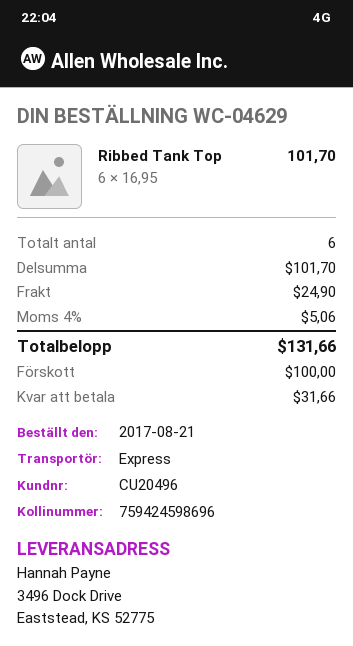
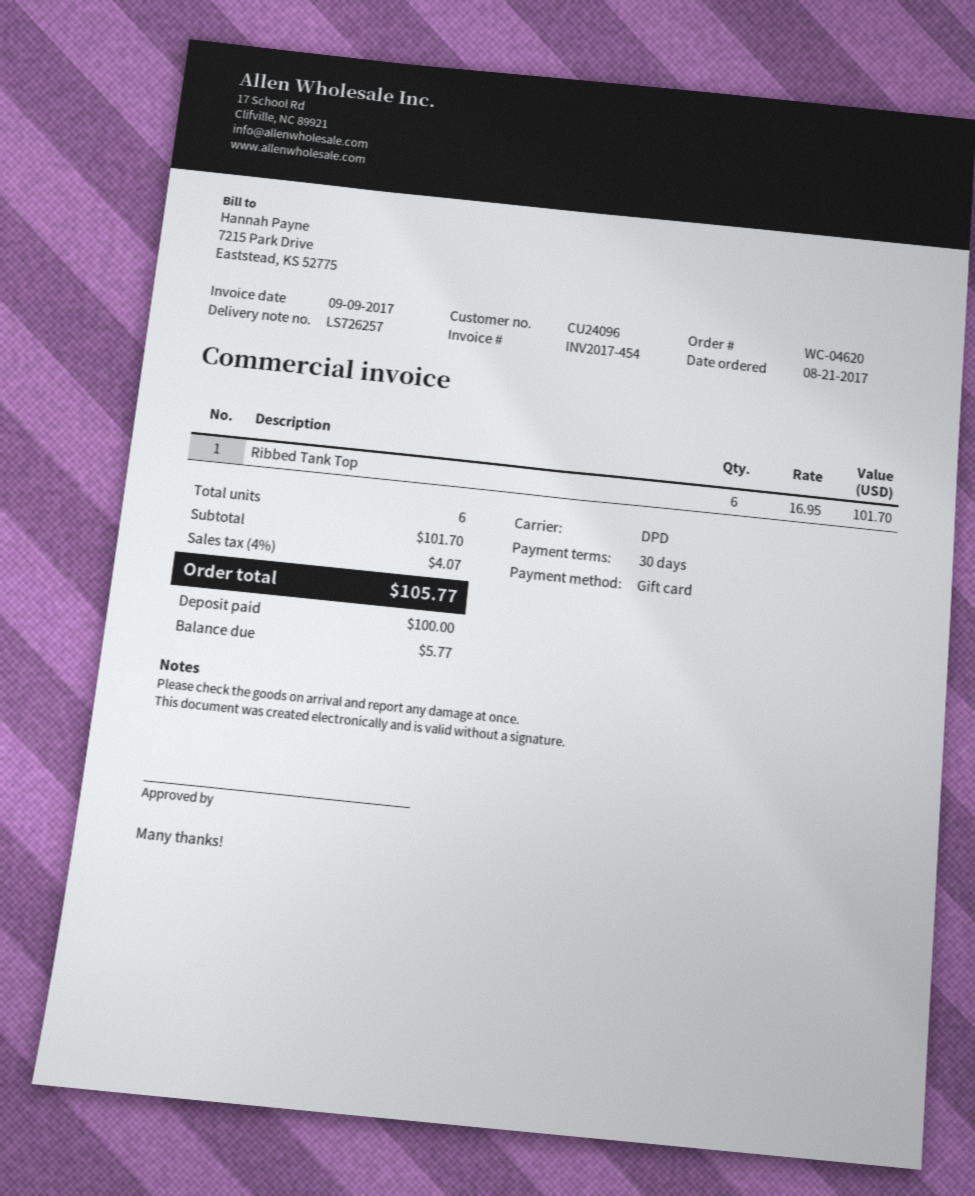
order number: WC-04629 -> WC-04620
customer number: CU20496 -> CU24096
shipping method: express -> DPD
shipping: 24.90 -> none
tax: 4% = 5.06 -> 4% = 4.07
total: 131.66 -> 105.77
balance: 31.66 -> 5.77

